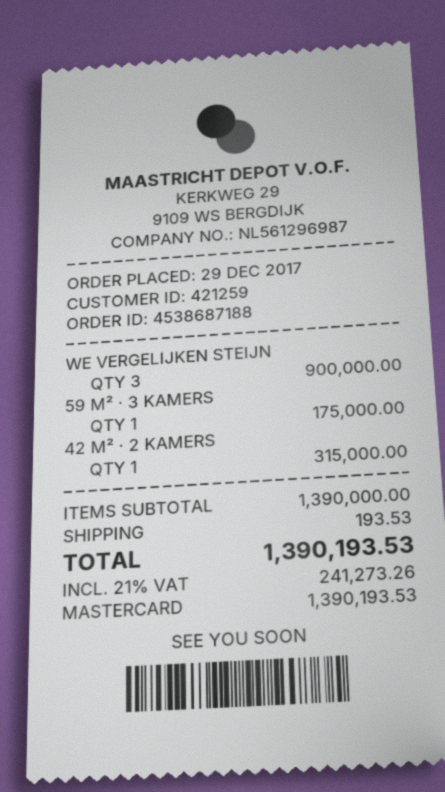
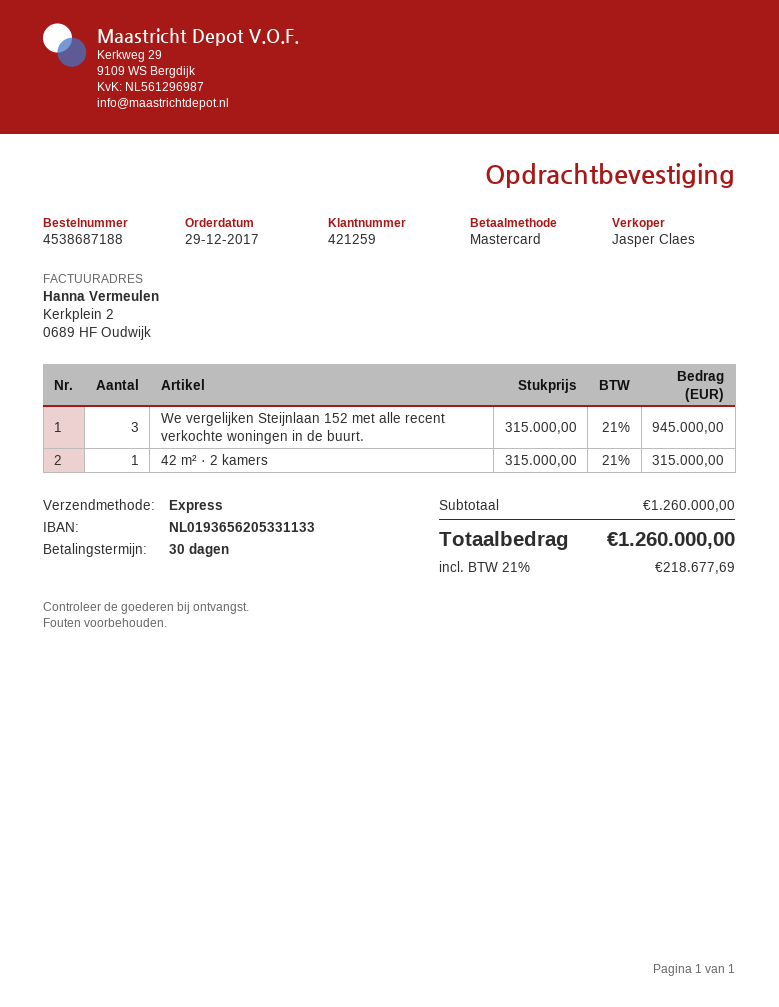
WE VERGELIJKEN STEIJN: 3 for 900000.00 -> 3 for 945000.00
59 M² · 3 KAMERS: 1 for 175000.00 -> none
subtotal: 1390000.00 -> 1260000.00
shipping: 193.53 -> none
tax: 21% = 241273.26 -> 21% = 218677.69
total: 1390193.53 -> 1260000.00

